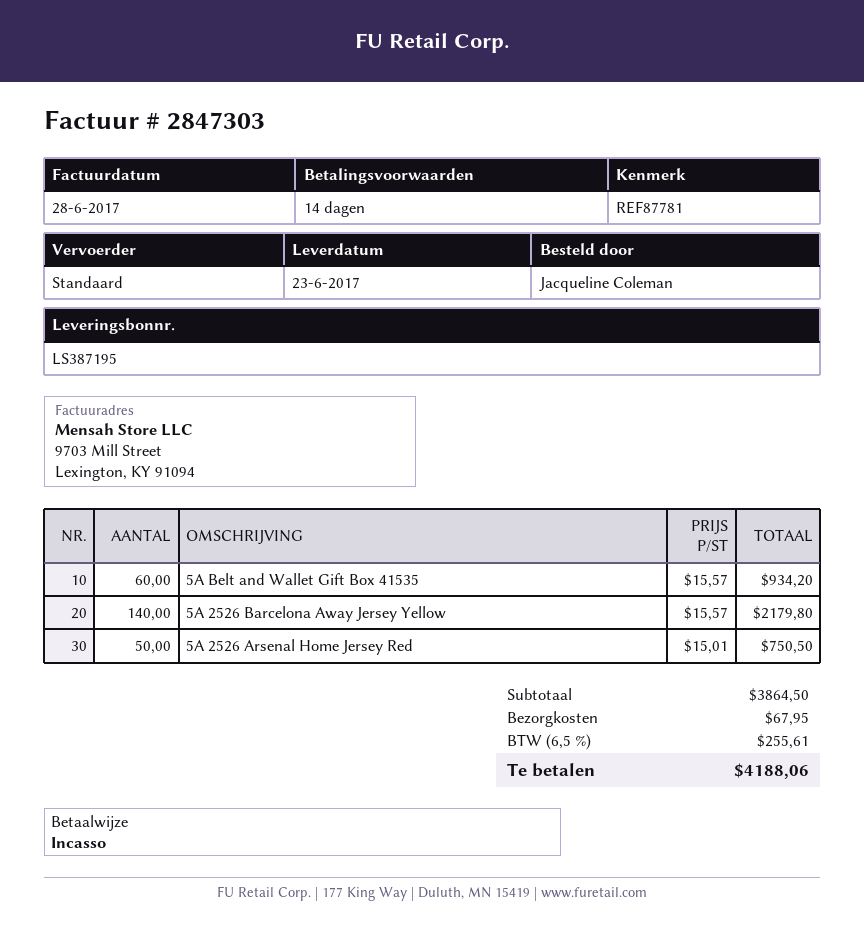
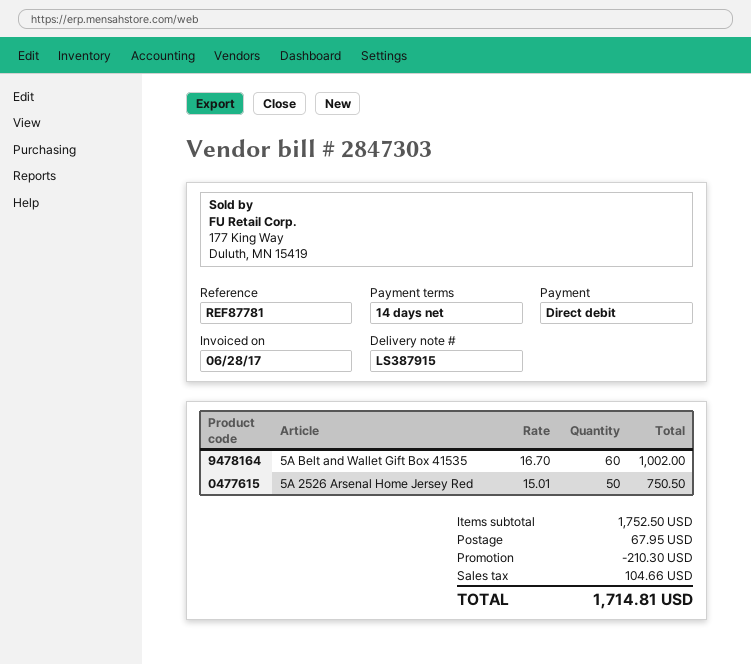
delivery note number: LS387195 -> LS387915
5A Belt and Wallet Gift Box 41535: 60 x 15.57 = 934.20 -> 60 x 16.70 = 1002.00
5A 2526 Barcelona Away Jersey Yellow: 140 x 15.57 = 2179.80 -> none
subtotal: 3864.50 -> 1752.50
discount: none -> 210.30
tax: 255.61 -> 104.66
total: 4188.06 -> 1714.81

